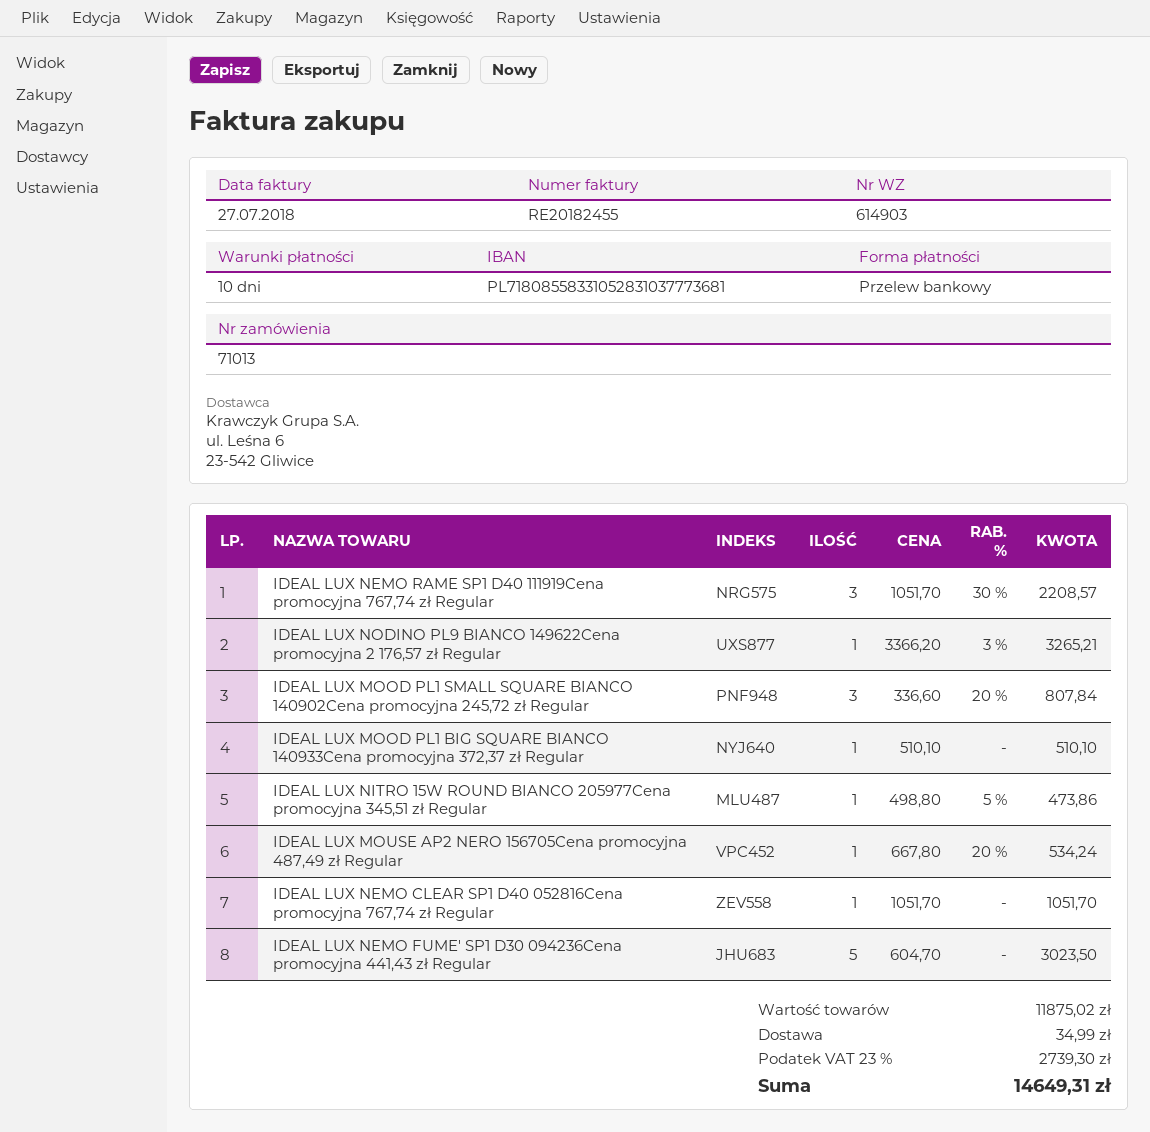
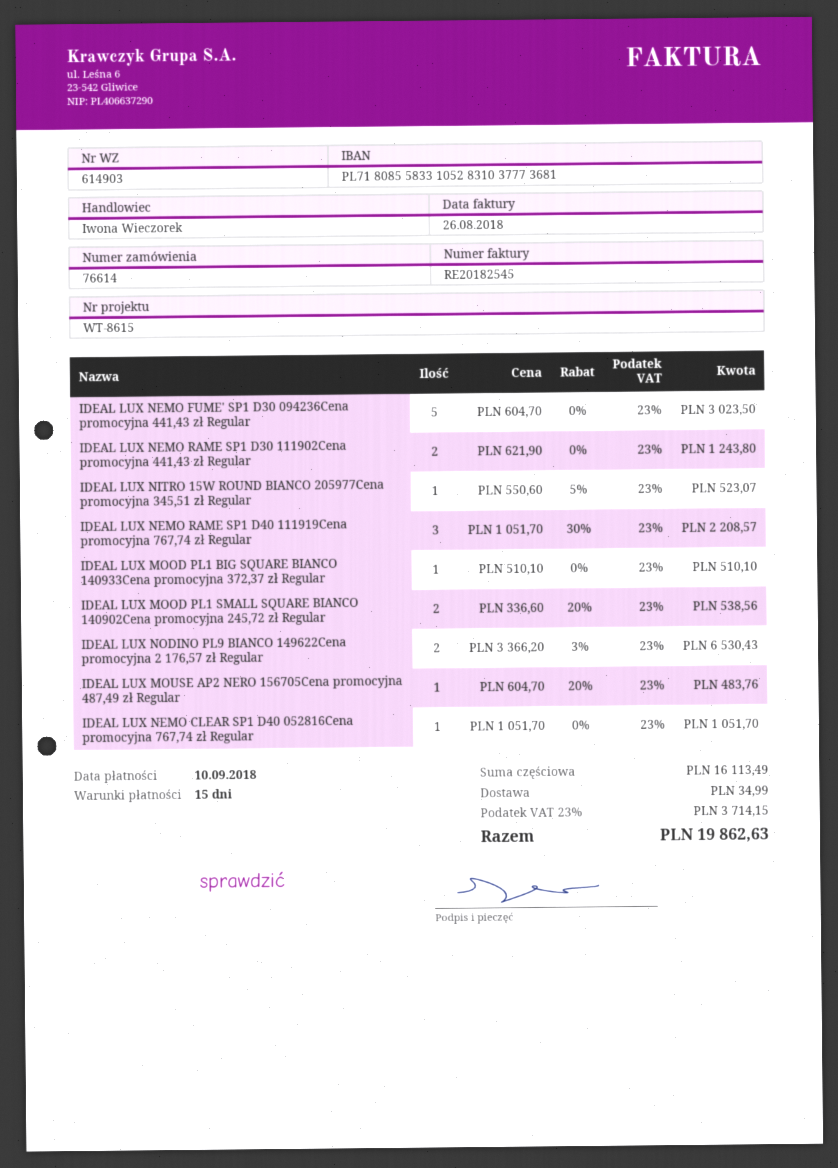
order number: 71013 -> 76614
invoice number: RE20182455 -> RE20182545
invoice date: 2018-07-27 -> 2018-08-26
payment terms: 10 days -> 15 days
IDEAL LUX NODINO PL9 BIANCO 149622Cena promocyjna 2 176,57 zł Regular: 1 x 3366.20 - 3% = 3265.21 -> 2 x 3366.20 - 3% = 6530.43
IDEAL LUX MOOD PL1 SMALL SQUARE BIANCO 140902Cena promocyjna 245,72 zł Regular: 3 x 336.60 - 20% = 807.84 -> 2 x 336.60 - 20% = 538.56
IDEAL LUX NITRO 15W ROUND BIANCO 205977Cena promocyjna 345,51 zł Regular: 1 x 498.80 - 5% = 473.86 -> 1 x 550.60 - 5% = 523.07
IDEAL LUX MOUSE AP2 NERO 156705Cena promocyjna 487,49 zł Regular: 1 x 667.80 - 20% = 534.24 -> 1 x 604.70 - 20% = 483.76
IDEAL LUX NEMO RAME SP1 D30 111902Cena promocyjna 441,43 zł Regular: none -> 2 x 621.90 = 1243.80
subtotal: 11875.02 -> 16113.49
tax: 23% = 2739.30 -> 23% = 3714.15
total: 14649.31 -> 19862.63

